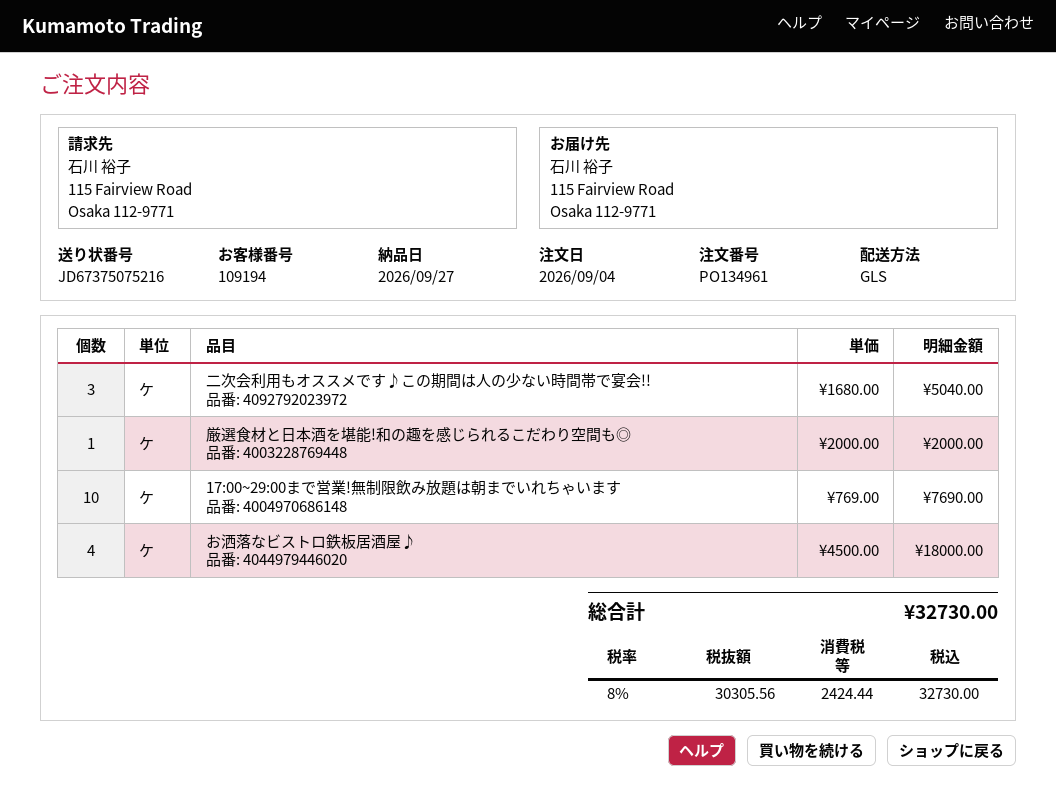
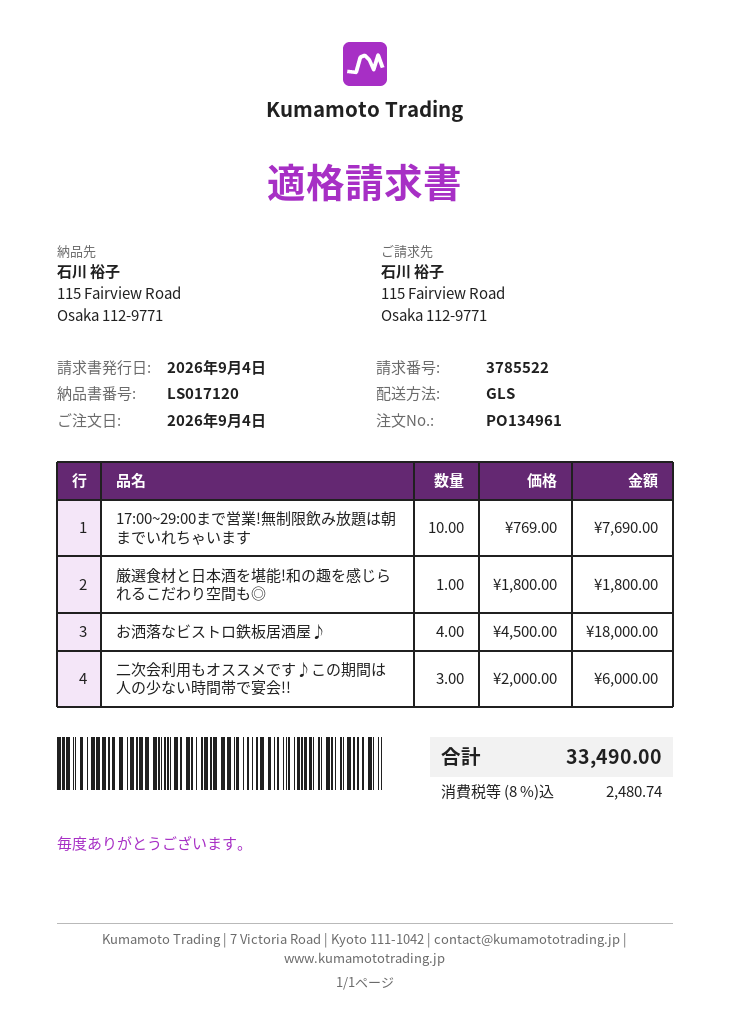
二次会利用もオススメです♪この期間は人の少ない時間帯で宴会!!: 3 x 1680.00 = 5040.00 -> 3 x 2000.00 = 6000.00
厳選食材と日本酒を堪能!和の趣を感じられるこだわり空間も◎: 1 x 2000.00 = 2000.00 -> 1 x 1800.00 = 1800.00
tax: 8% = 2424.44 -> 8% = 2480.74
total: 32730.00 -> 33490.00

